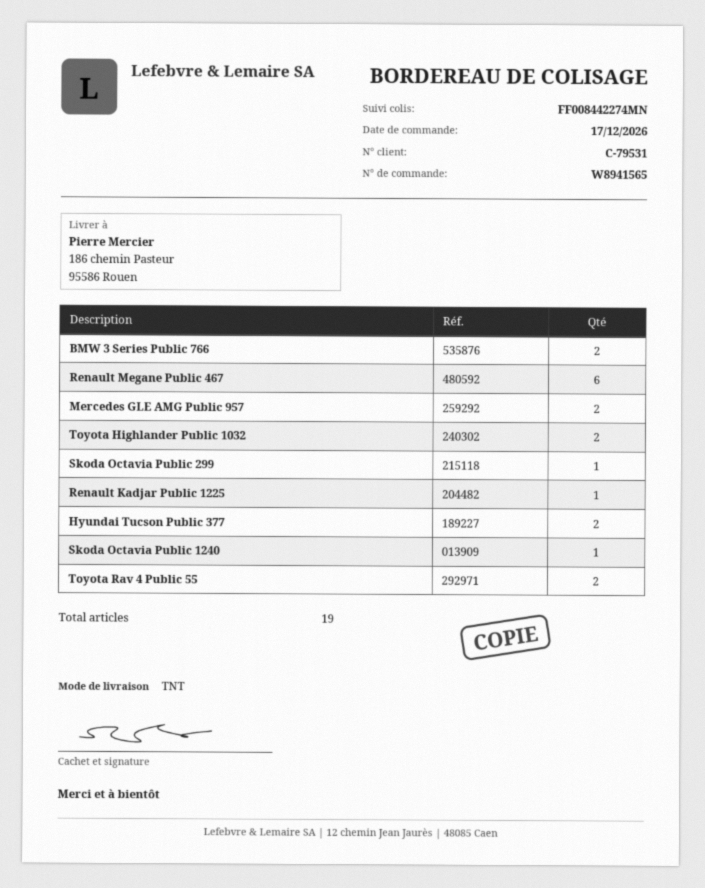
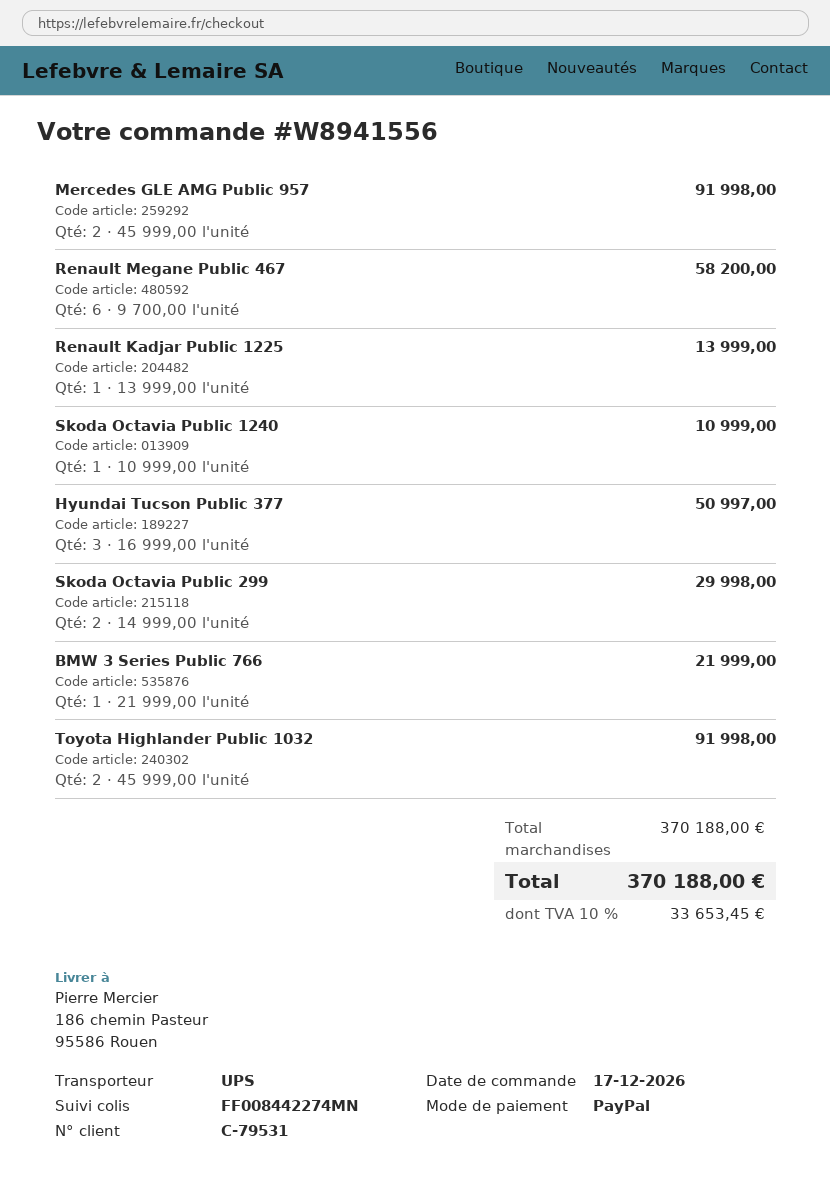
order number: W8941565 -> W8941556
shipping method: TNT -> UPS
BMW 3 Series Public 766: 2 -> 1
Skoda Octavia Public 299: 1 -> 2
Hyundai Tucson Public 377: 2 -> 3
Toyota Rav 4 Public 55: 2 -> none

